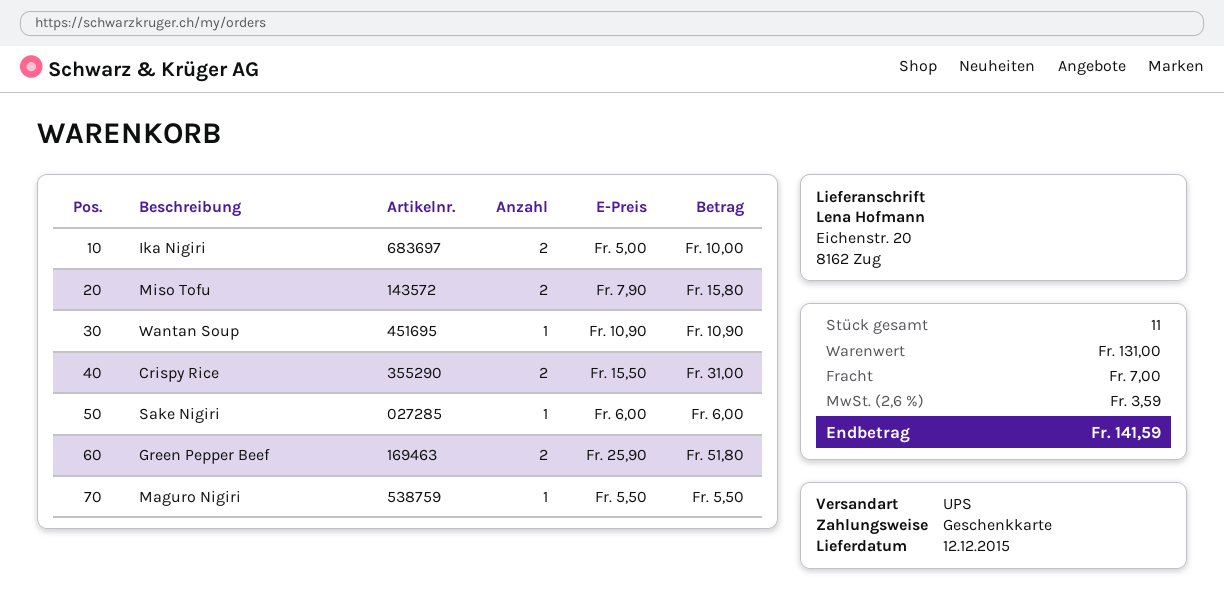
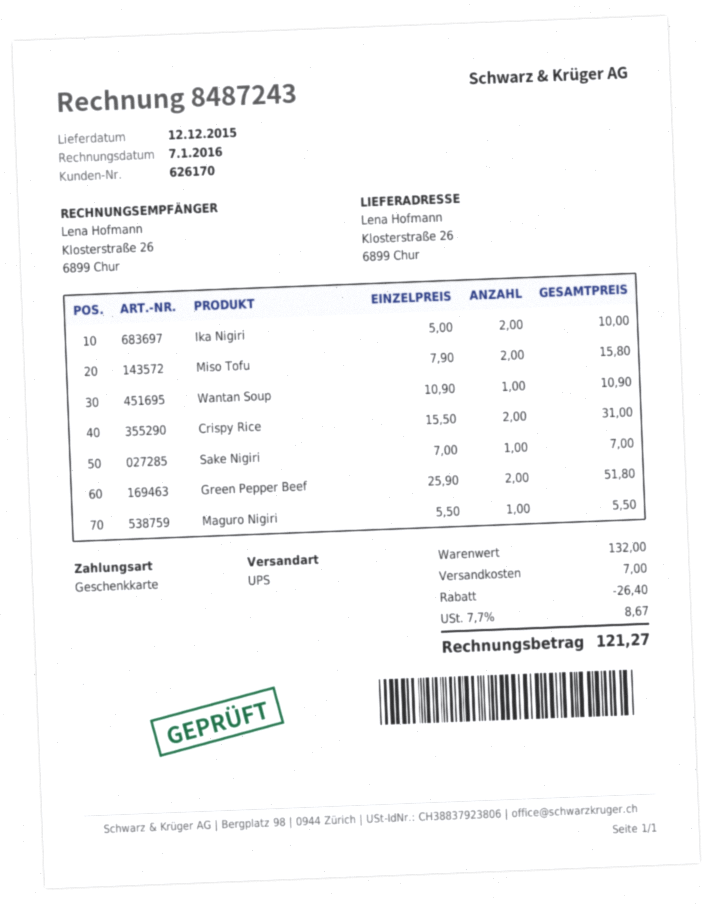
ship to: Eichenstr. 20, 8162 Zug -> Klosterstraße 26, 6899 Chur
Sake Nigiri: 1 x 6.00 = 6.00 -> 1 x 7.00 = 7.00
subtotal: 131.00 -> 132.00
discount: none -> 26.40
tax: 2.6% = 3.59 -> 7.7% = 8.67
total: 141.59 -> 121.27

